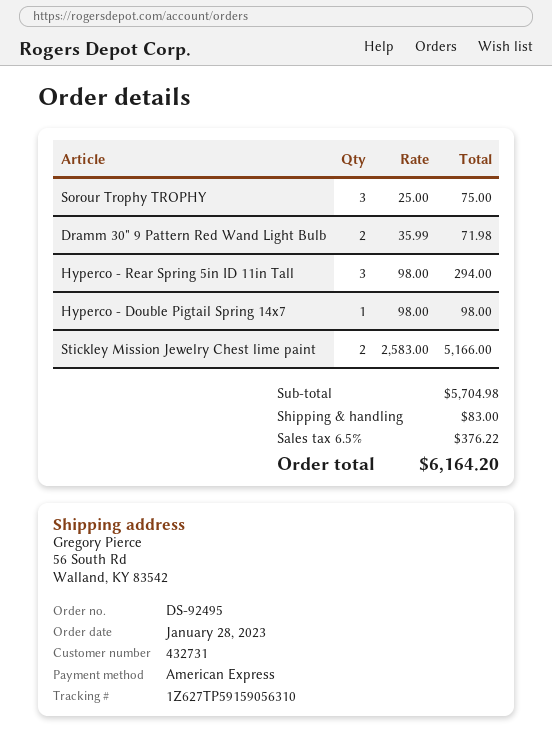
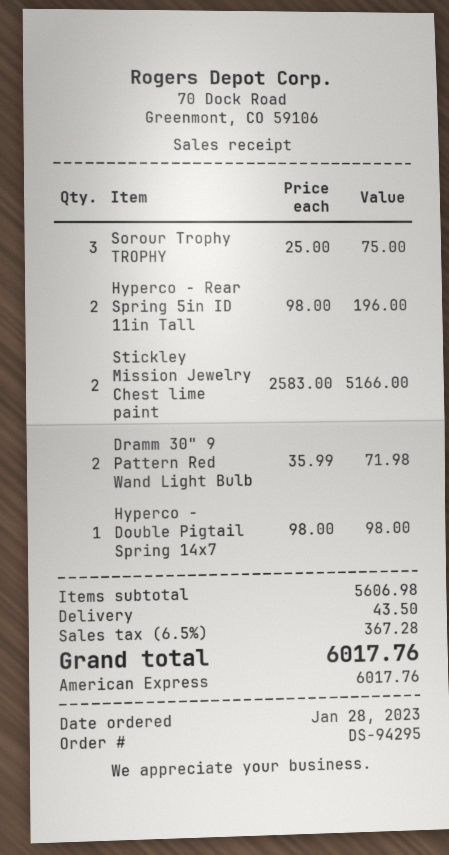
order number: DS-92495 -> DS-94295
Hyperco - Rear Spring 5in ID 11in Tall: 3 x 98.00 = 294.00 -> 2 x 98.00 = 196.00
subtotal: 5704.98 -> 5606.98
shipping: 83.00 -> 43.50
tax: 6.5% = 376.22 -> 6.5% = 367.28
total: 6164.20 -> 6017.76

